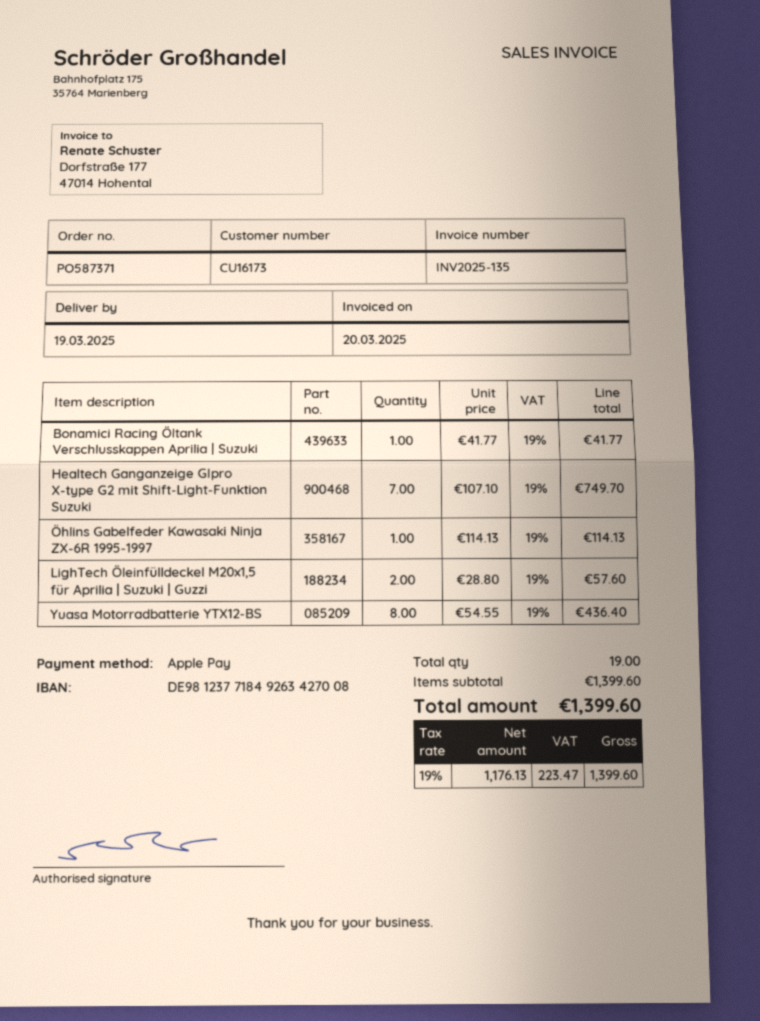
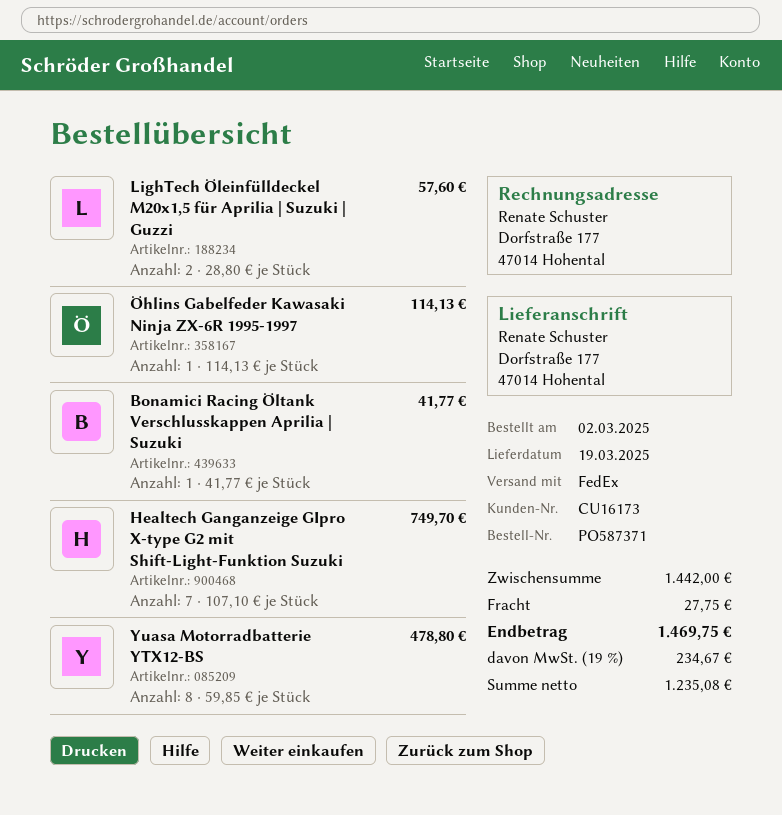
Yuasa Motorradbatterie YTX12-BS: 8 x 54.55 = 436.40 -> 8 x 59.85 = 478.80
subtotal: 1399.60 -> 1442.00
shipping: none -> 27.75
net: 1176.13 -> 1235.08
tax: 19% = 223.47 -> 19% = 234.67
total: 1399.60 -> 1469.75

